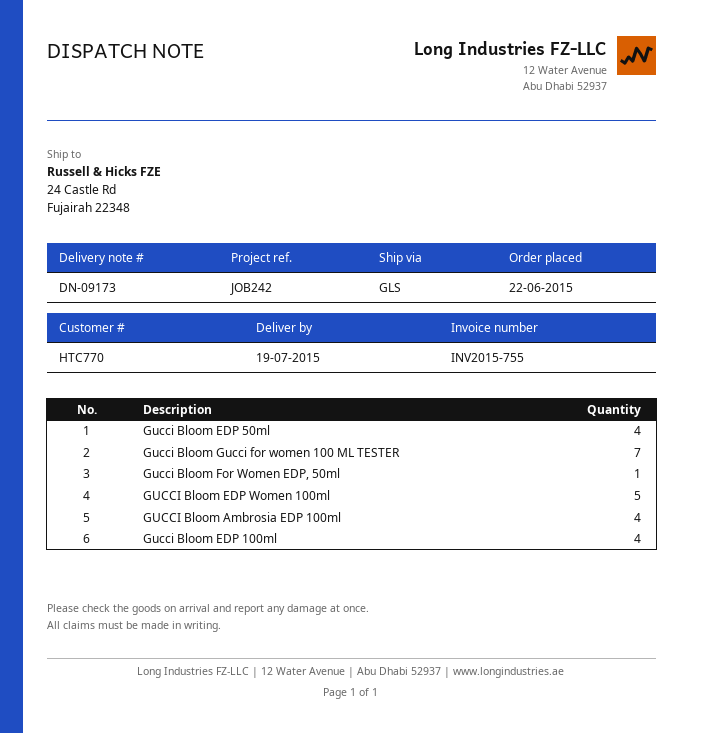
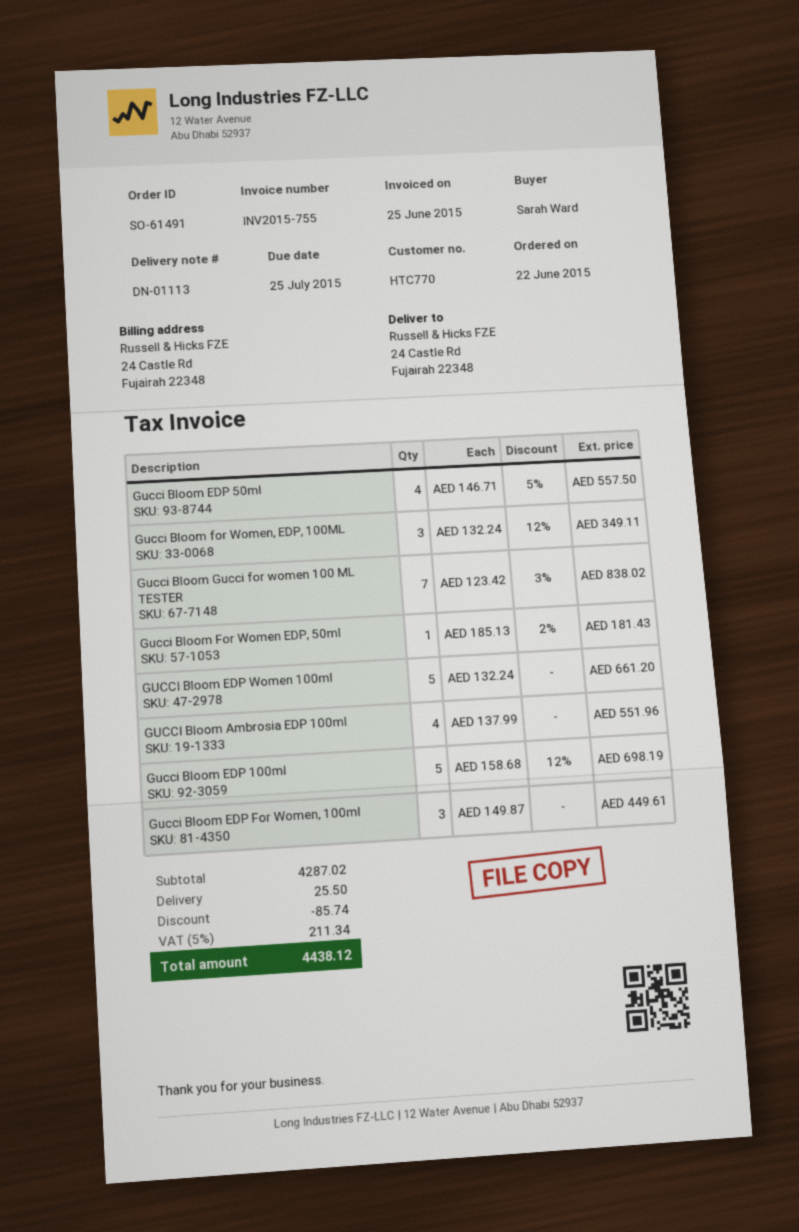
delivery note number: DN-09173 -> DN-01113
Gucci Bloom EDP 100ml: 4 -> 5
Gucci Bloom for Women, EDP, 100ML: none -> 3
Gucci Bloom EDP For Women, 100ml: none -> 3

